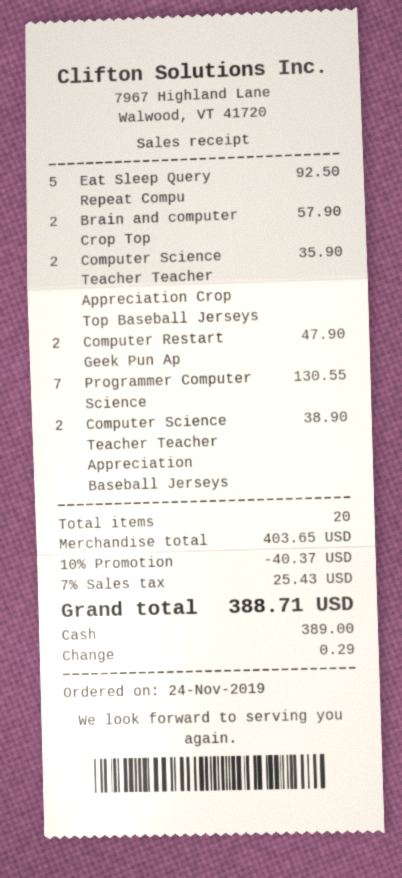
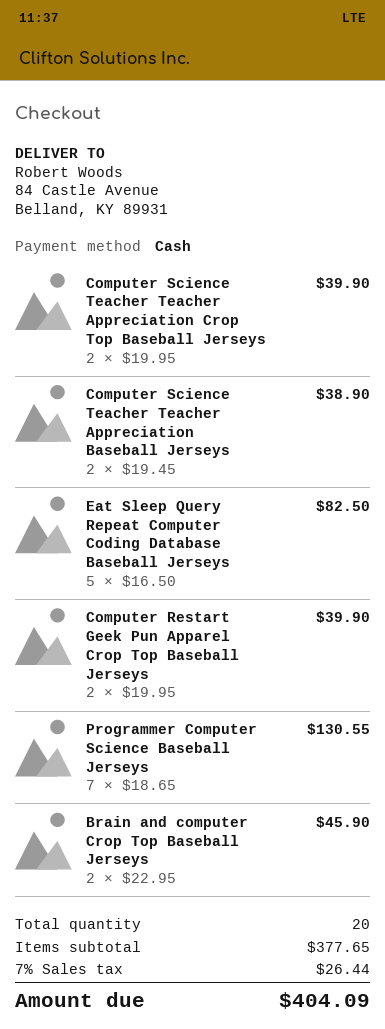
Eat Sleep Query Repeat Compu: 5 for 92.50 -> 5 for 82.50
Brain and computer Crop Top: 2 for 57.90 -> 2 for 45.90
Computer Science Teacher Teacher Appreciation Crop Top Baseball Jerseys: 2 for 35.90 -> 2 for 39.90
Computer Restart Geek Pun Ap: 2 for 47.90 -> 2 for 39.90
subtotal: 403.65 -> 377.65
discount: 10% = 40.37 -> none
tax: 7% = 25.43 -> 7% = 26.44
total: 388.71 -> 404.09

